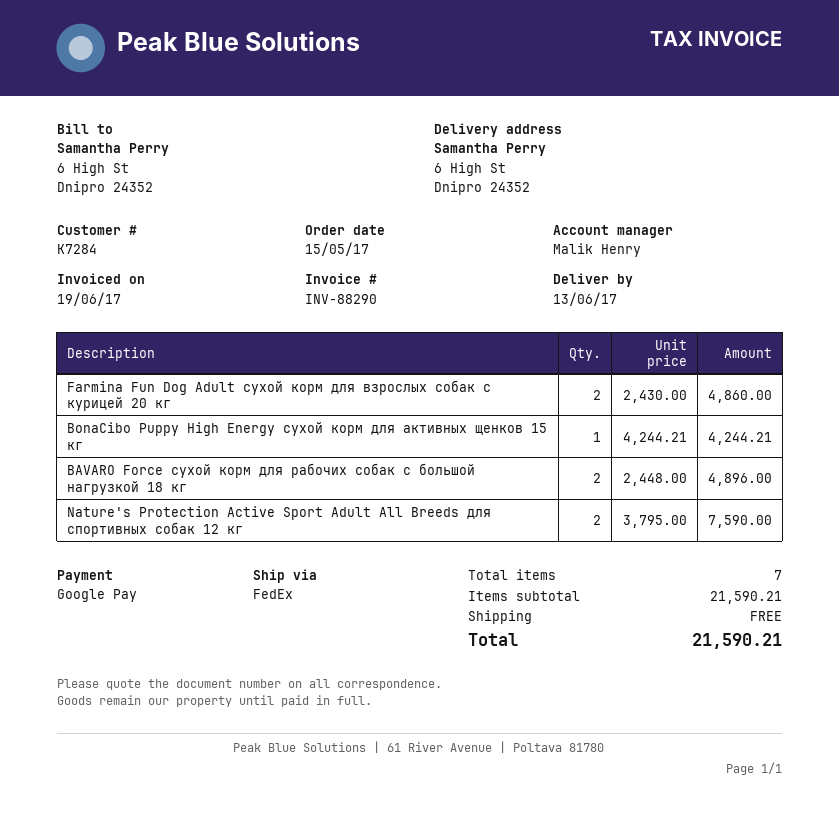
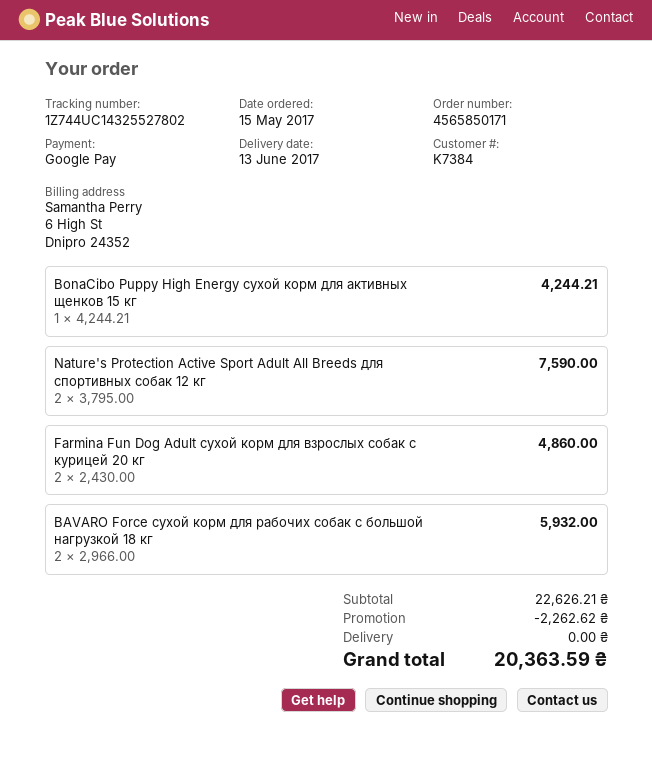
customer number: K7284 -> K7384
BAVARO Force сухой корм для рабочих собак с большой нагрузкой 18 кг: 2 x 2448.00 = 4896.00 -> 2 x 2966.00 = 5932.00
subtotal: 21590.21 -> 22626.21
discount: none -> 2262.62
total: 21590.21 -> 20363.59

